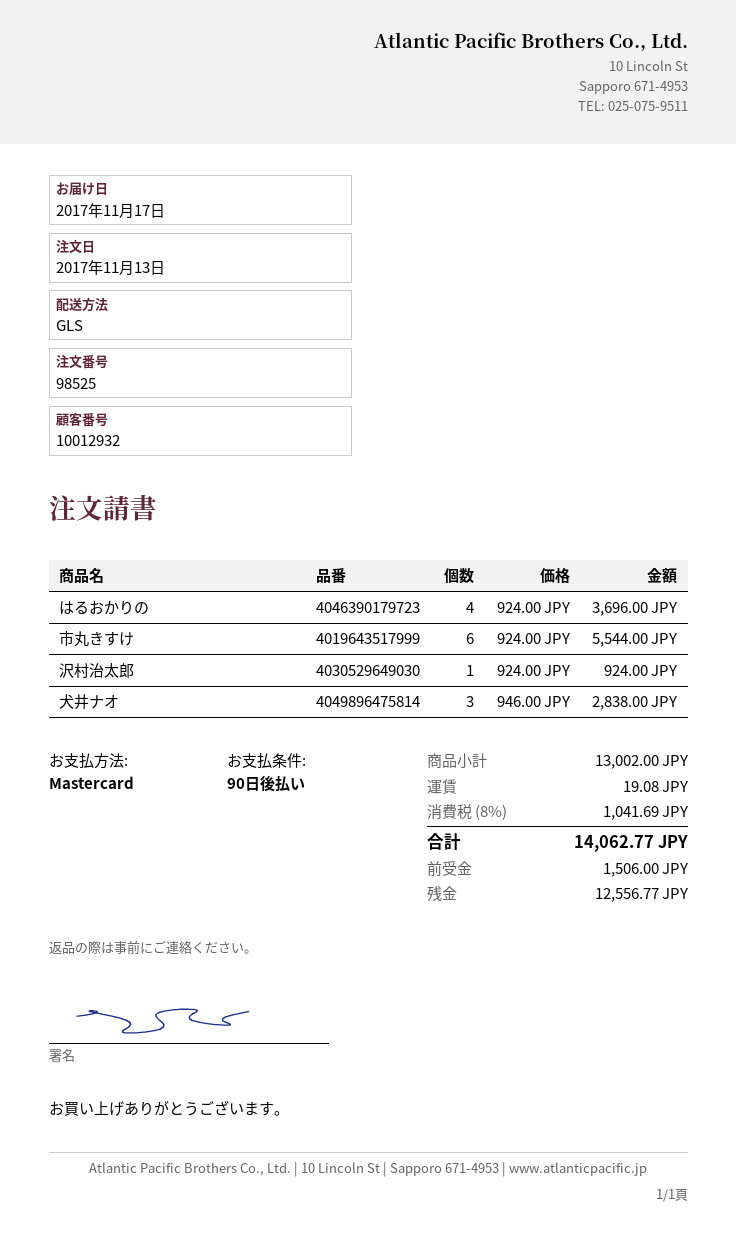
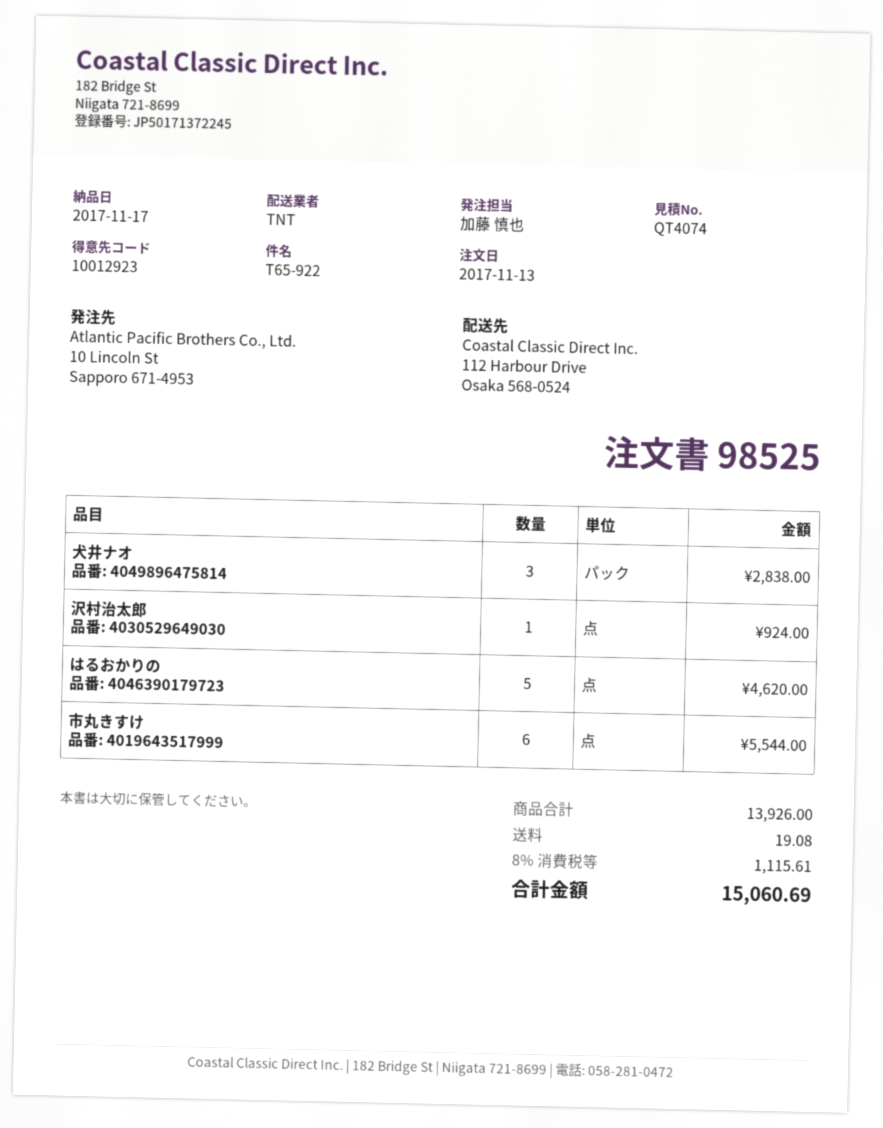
customer number: 10012932 -> 10012923
shipping method: GLS -> TNT
はるおかりの: 4 for 3696.00 -> 5 for 4620.00
subtotal: 13002.00 -> 13926.00
tax: 8% = 1041.69 -> 8% = 1115.61
total: 14062.77 -> 15060.69

